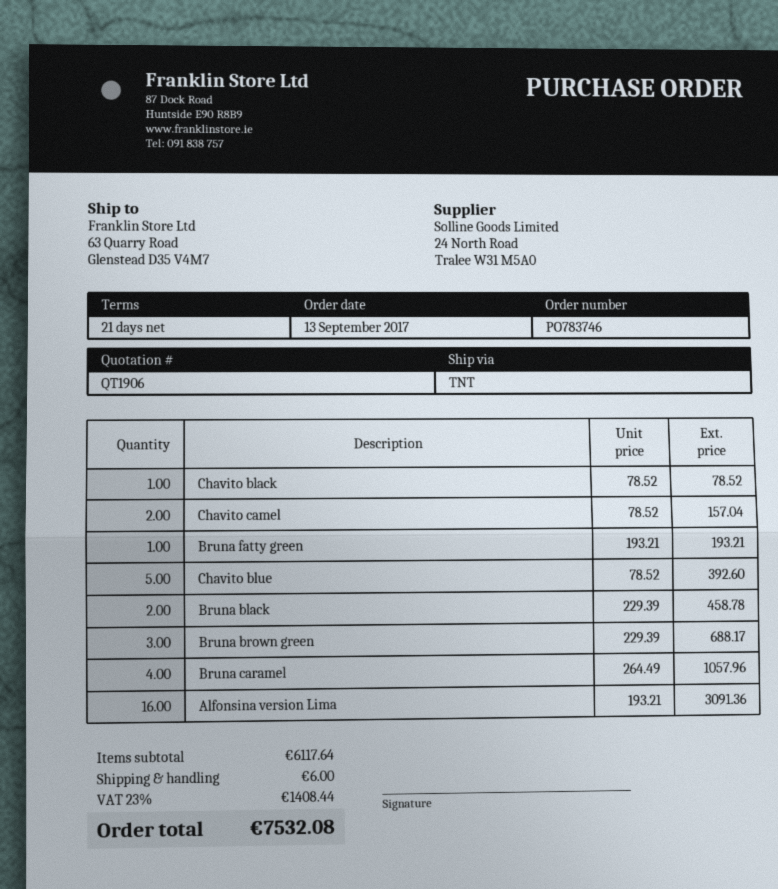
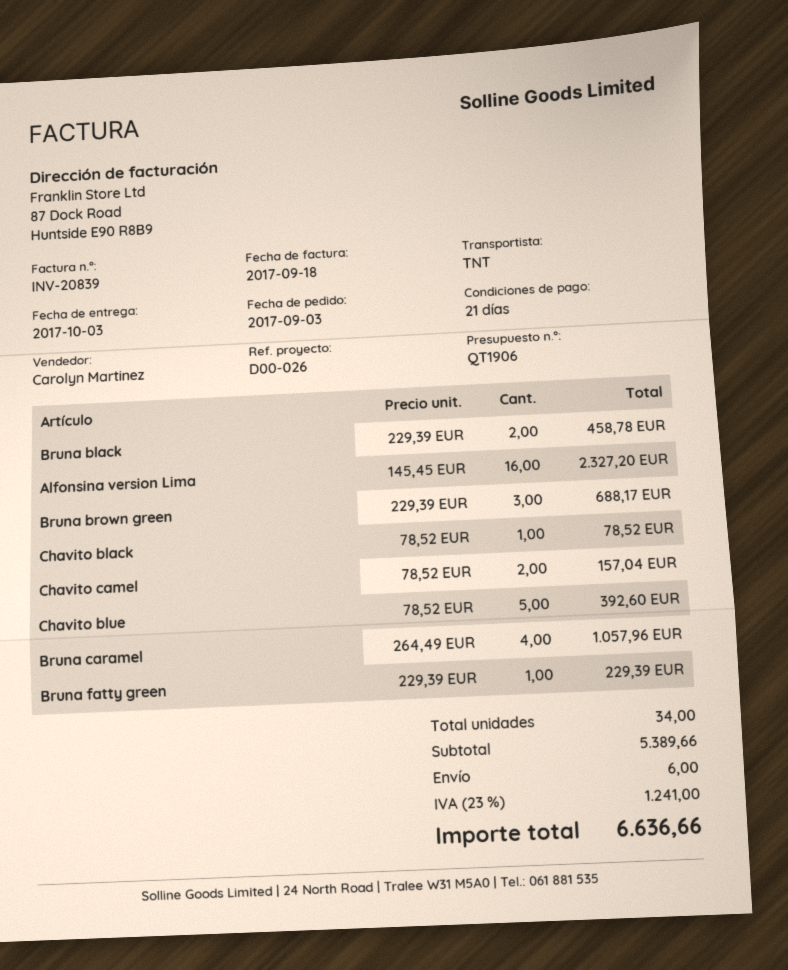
order date: 2017-09-13 -> 2017-09-03
Bruna fatty green: 1 x 193.21 = 193.21 -> 1 x 229.39 = 229.39
Alfonsina version Lima: 16 x 193.21 = 3091.36 -> 16 x 145.45 = 2327.20
subtotal: 6117.64 -> 5389.66
tax: 23% = 1408.44 -> 23% = 1241.00
total: 7532.08 -> 6636.66

